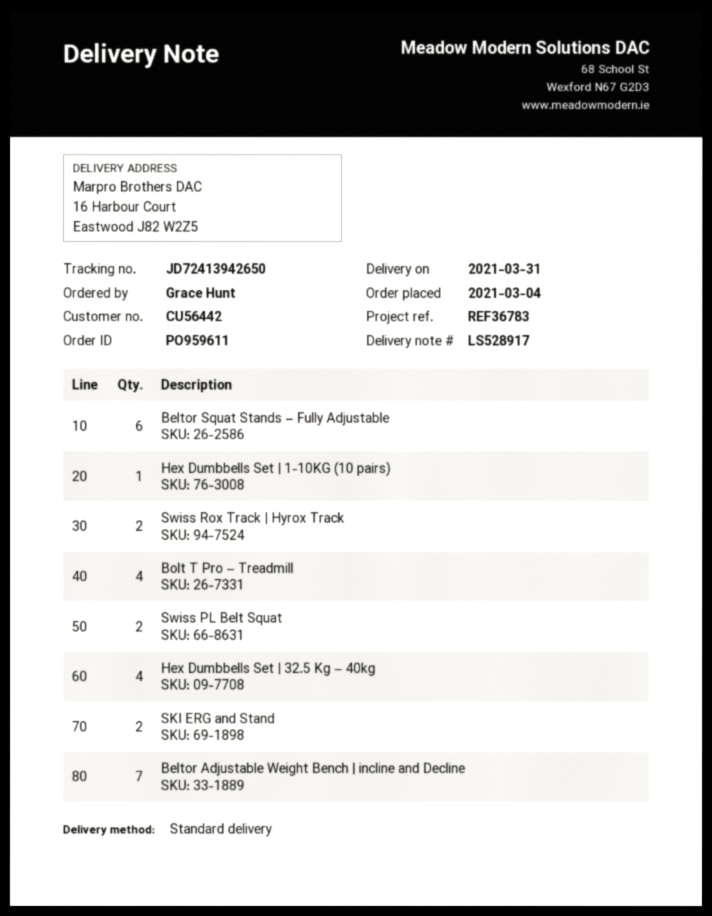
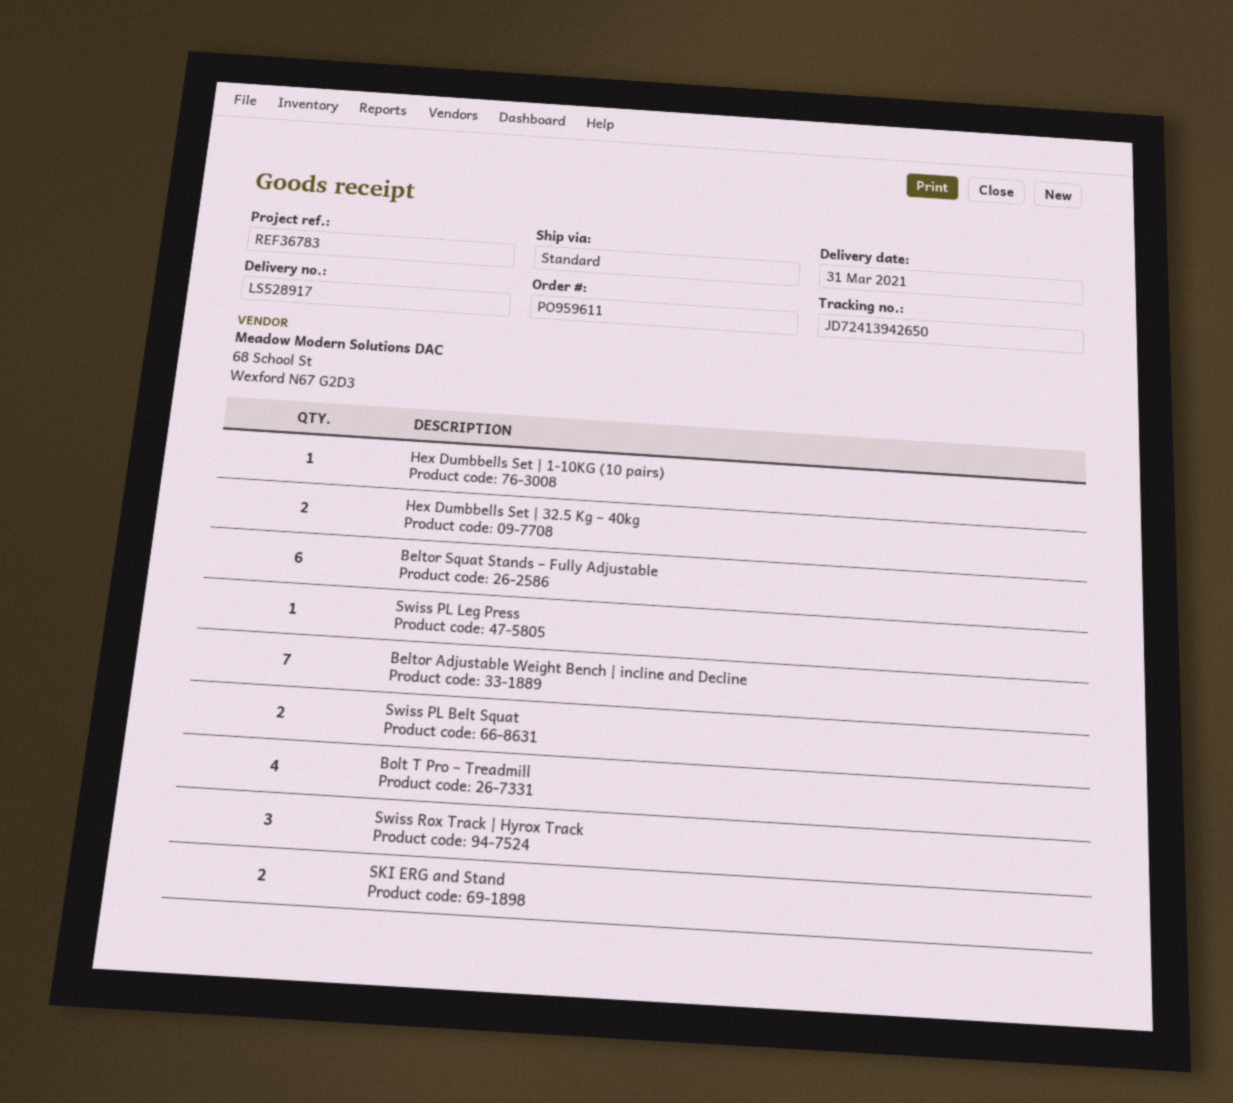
Swiss Rox Track | Hyrox Track: 2 -> 3
Hex Dumbbells Set | 32.5 Kg – 40kg: 4 -> 2
Swiss PL Leg Press: none -> 1

